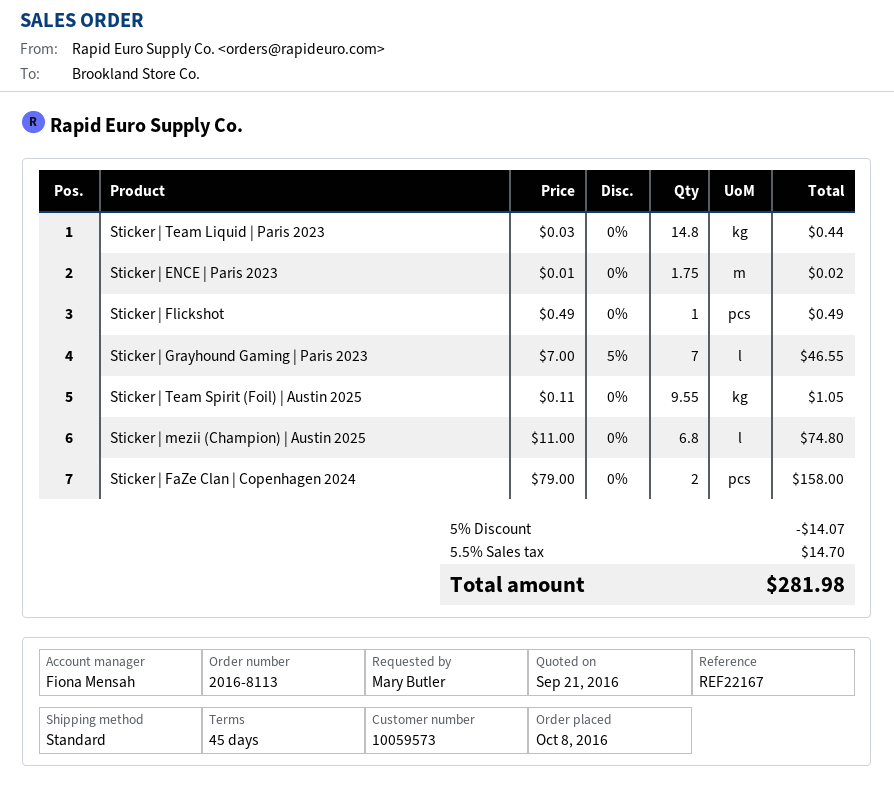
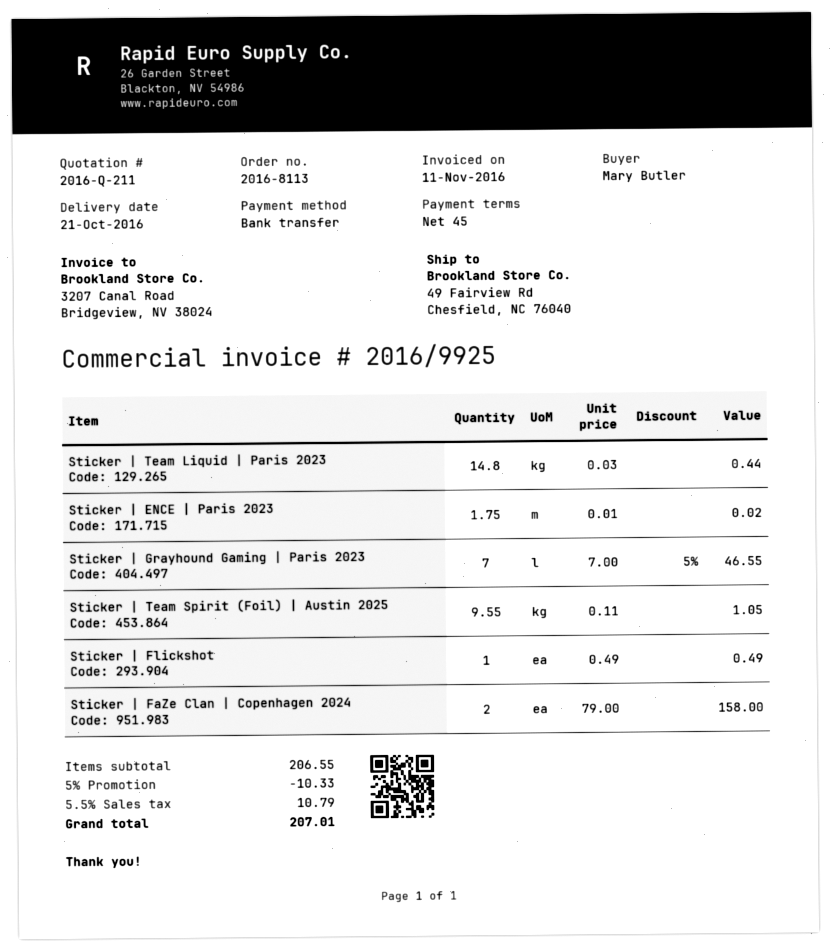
Sticker | mezii (Champion) | Austin 2025: 6.8 x 11.00 = 74.80 -> none
discount: 5% = 14.07 -> 5% = 10.33
tax: 5.5% = 14.70 -> 5.5% = 10.79
total: 281.98 -> 207.01

